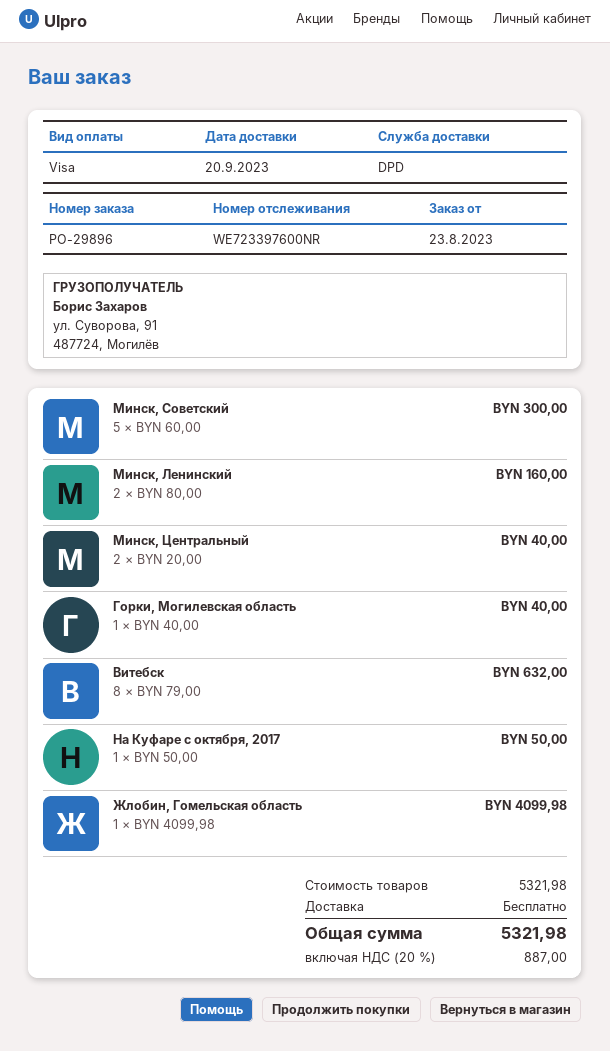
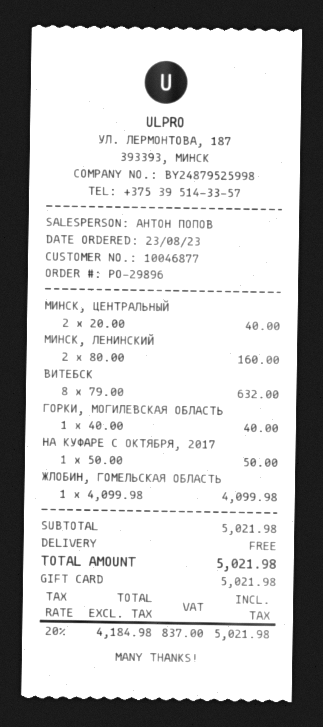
payment method: Visa -> gift card
Минск, Советский: 5 x 60.00 = 300.00 -> none
subtotal: 5321.98 -> 5021.98
tax: 20% = 887.00 -> 20% = 837.00
total: 5321.98 -> 5021.98

